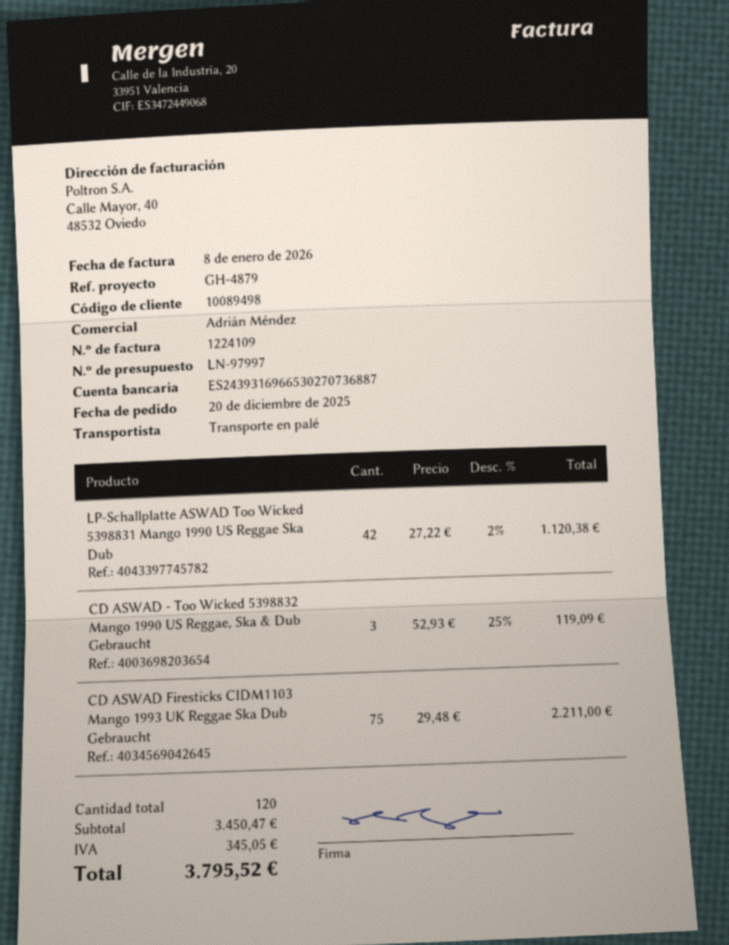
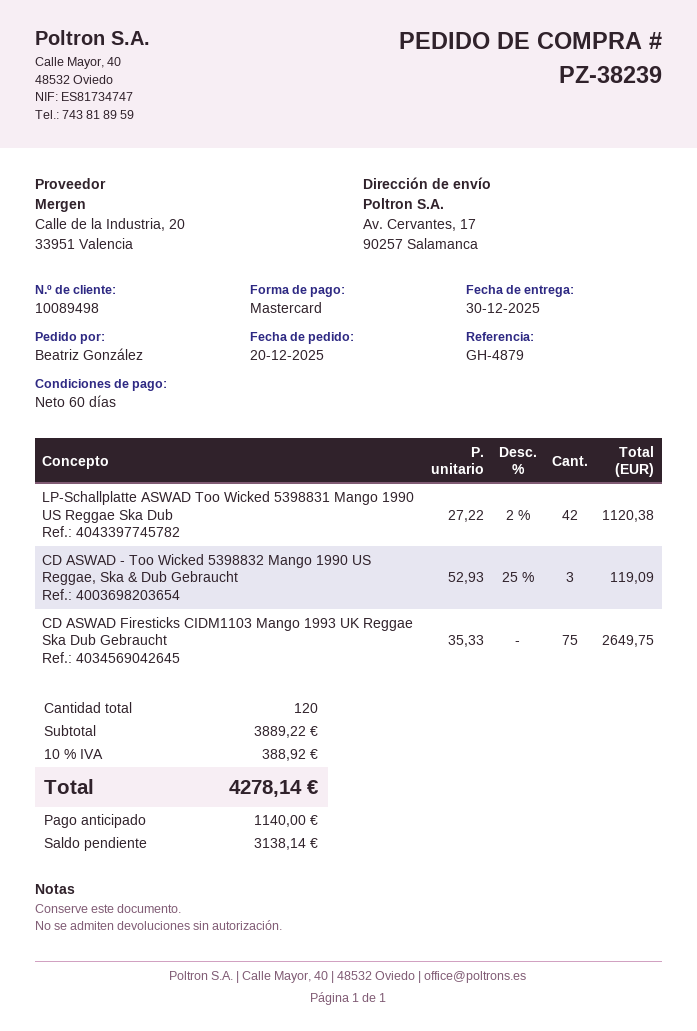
CD ASWAD Firesticks CIDM1103 Mango 1993 UK Reggae Ska Dub Gebraucht: 75 x 29.48 = 2211.00 -> 75 x 35.33 = 2649.75
subtotal: 3450.47 -> 3889.22
tax: 345.05 -> 388.92
total: 3795.52 -> 4278.14

